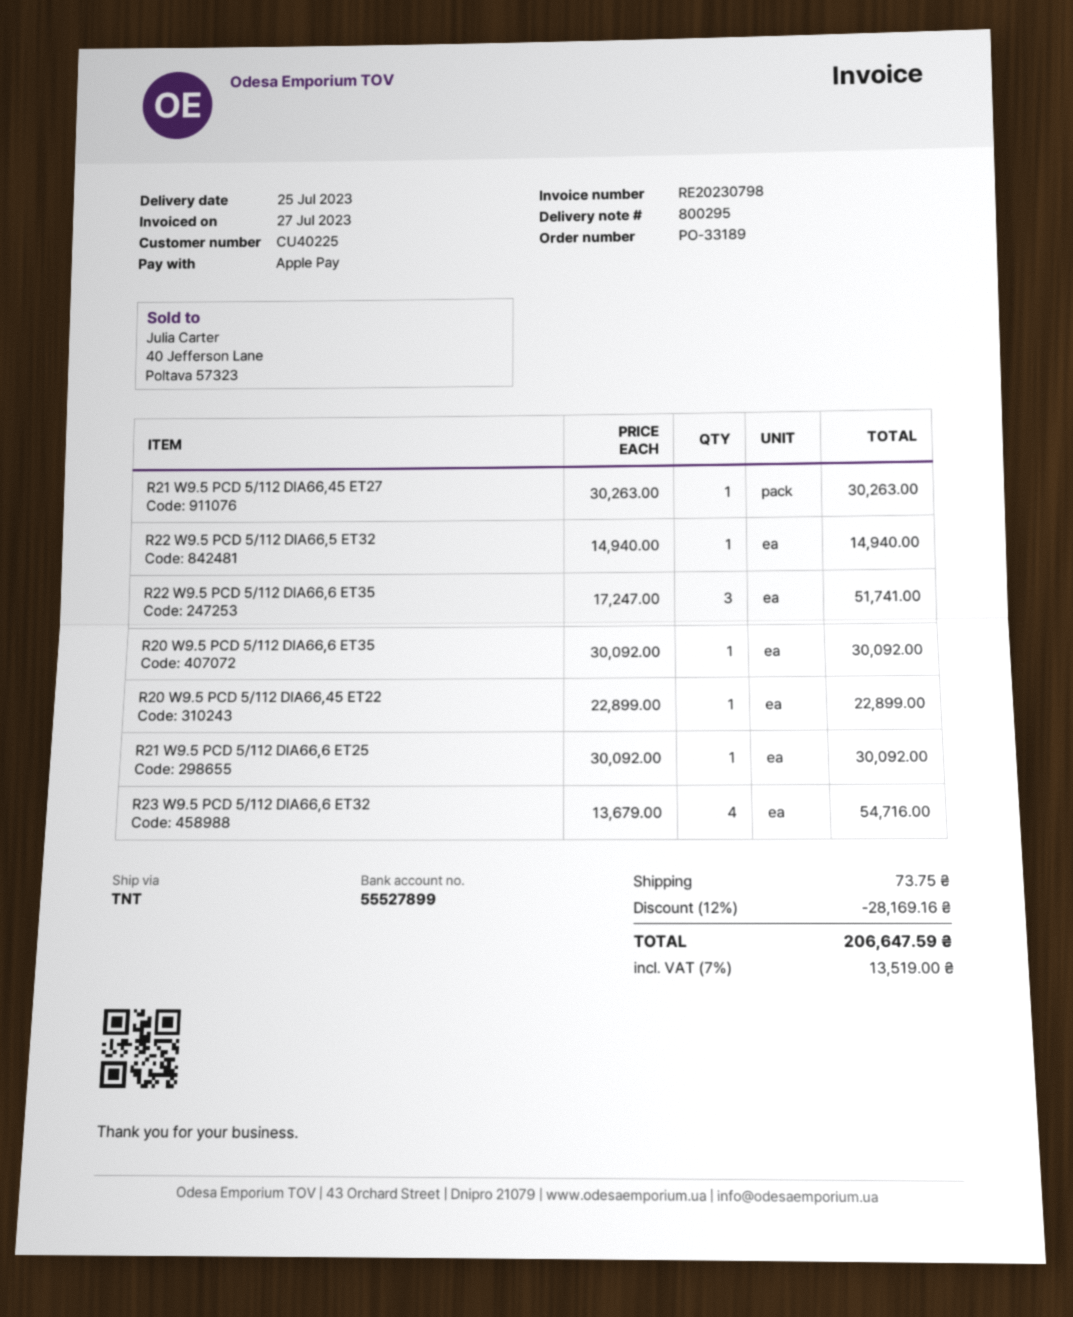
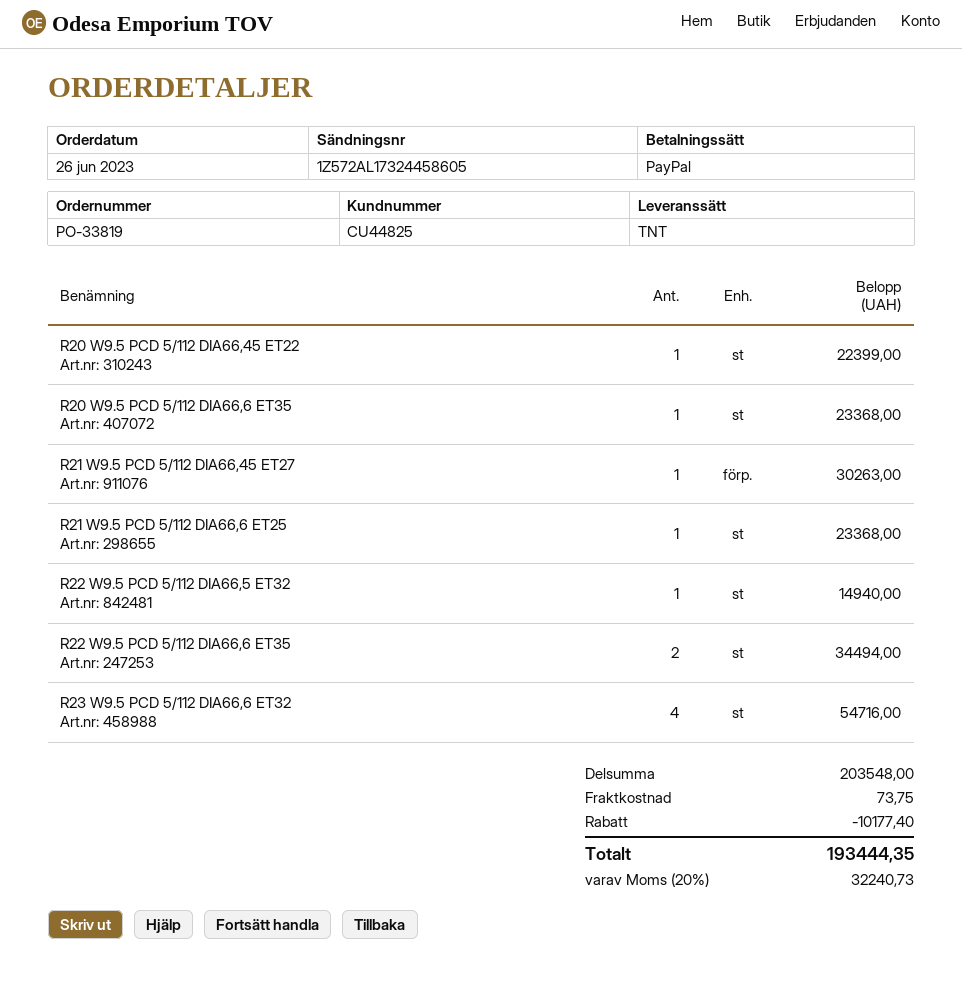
order number: PO-33189 -> PO-33819
customer number: CU40225 -> CU44825
payment method: Apple Pay -> PayPal
R22 W9.5 PCD 5/112 DIA66,6 ET35: 3 for 51741.00 -> 2 for 34494.00
R20 W9.5 PCD 5/112 DIA66,6 ET35: 1 for 30092.00 -> 1 for 23368.00
R20 W9.5 PCD 5/112 DIA66,45 ET22: 1 for 22899.00 -> 1 for 22399.00
R21 W9.5 PCD 5/112 DIA66,6 ET25: 1 for 30092.00 -> 1 for 23368.00
discount: 28169.16 -> 10177.40
tax: 7% = 13519.00 -> 20% = 32240.73
total: 206647.59 -> 193444.35

